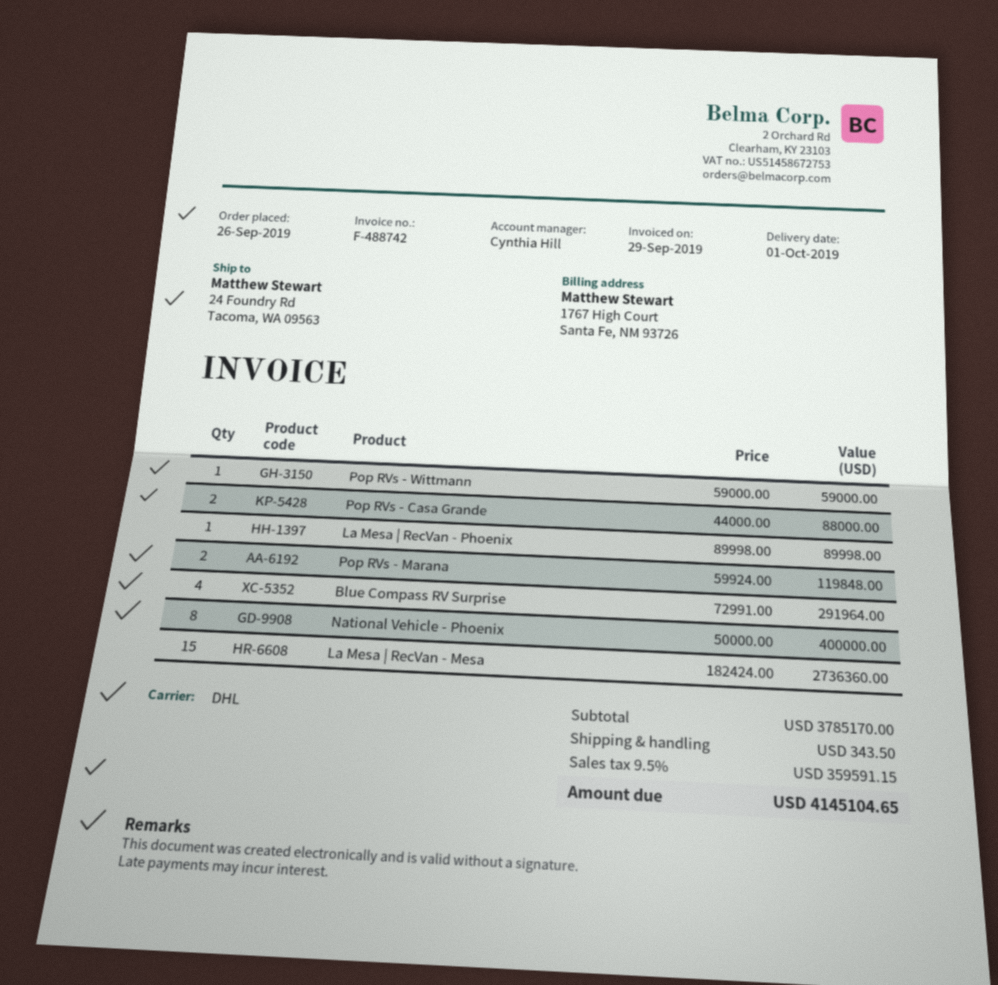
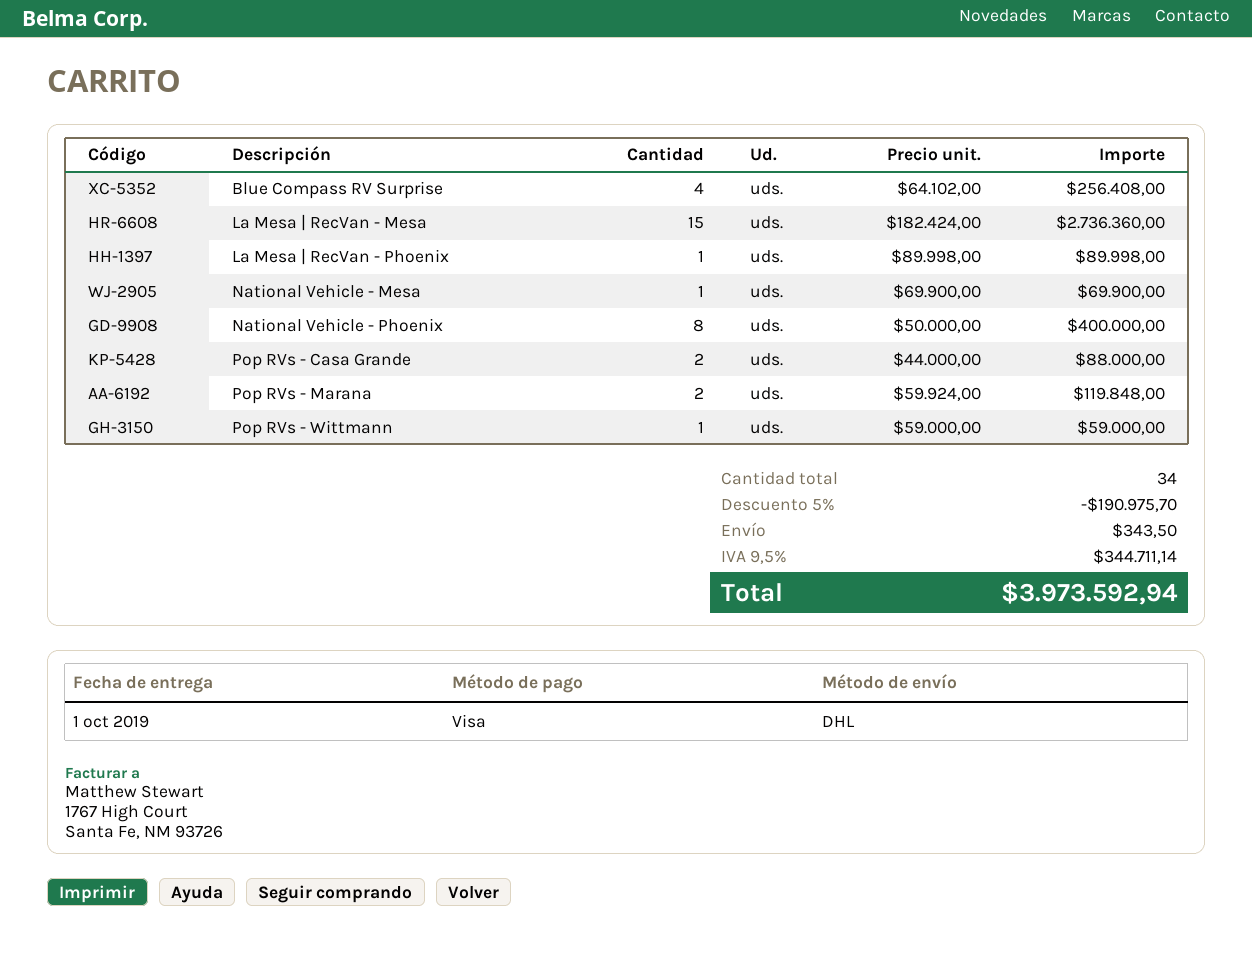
Blue Compass RV Surprise: 4 x 72991.00 = 291964.00 -> 4 x 64102.00 = 256408.00
National Vehicle - Mesa: none -> 1 x 69900.00 = 69900.00
discount: none -> 5% = 190975.70
tax: 9.5% = 359591.15 -> 9.5% = 344711.14
total: 4145104.65 -> 3973592.94

